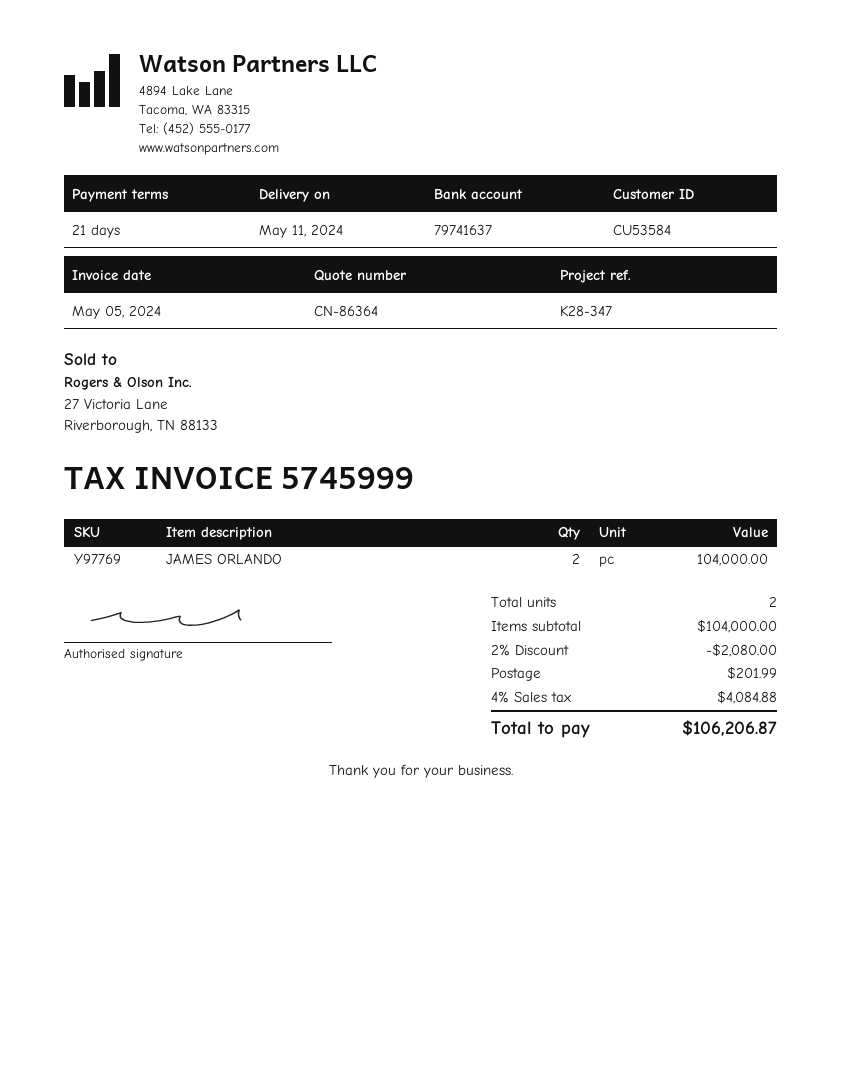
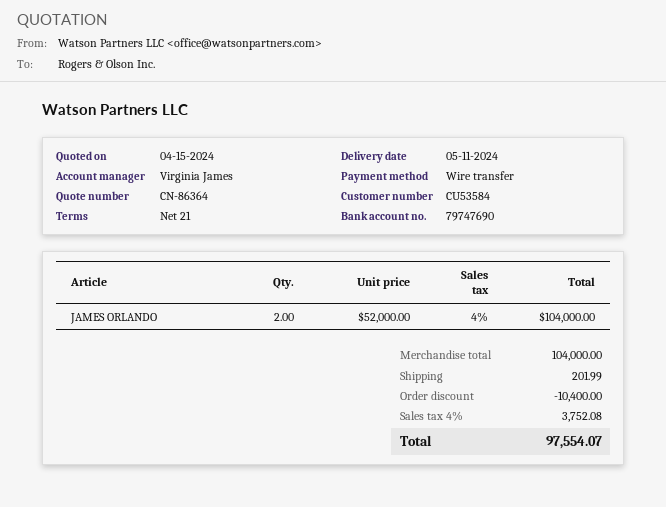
bank account: 79741637 -> 79747690
discount: 2080.00 -> 10400.00
tax: 4% = 4084.88 -> 4% = 3752.08
total: 106206.87 -> 97554.07

